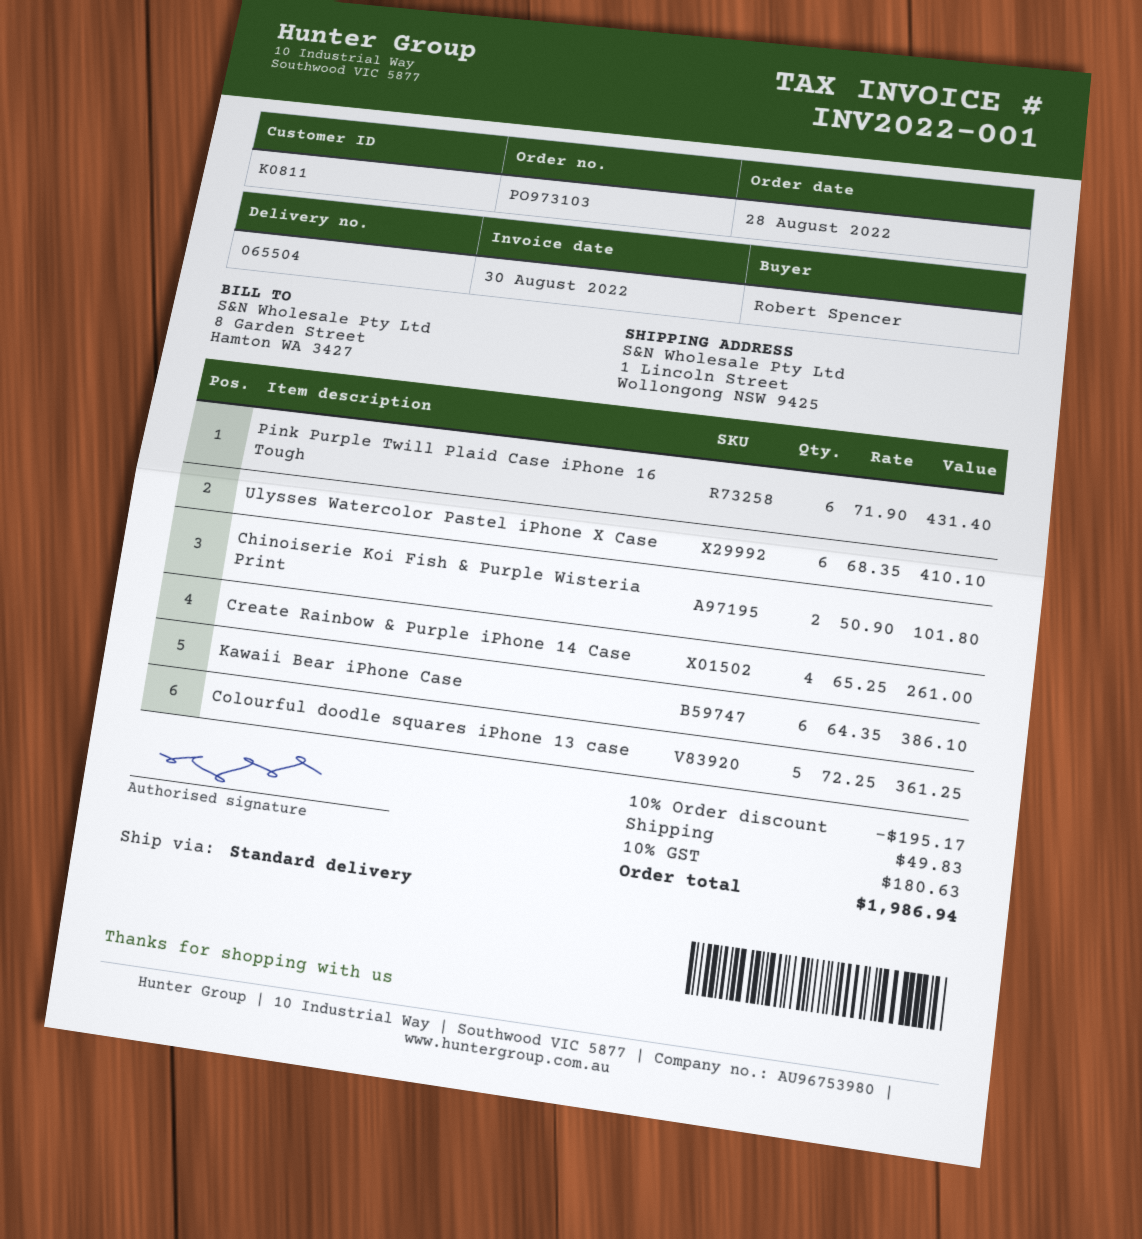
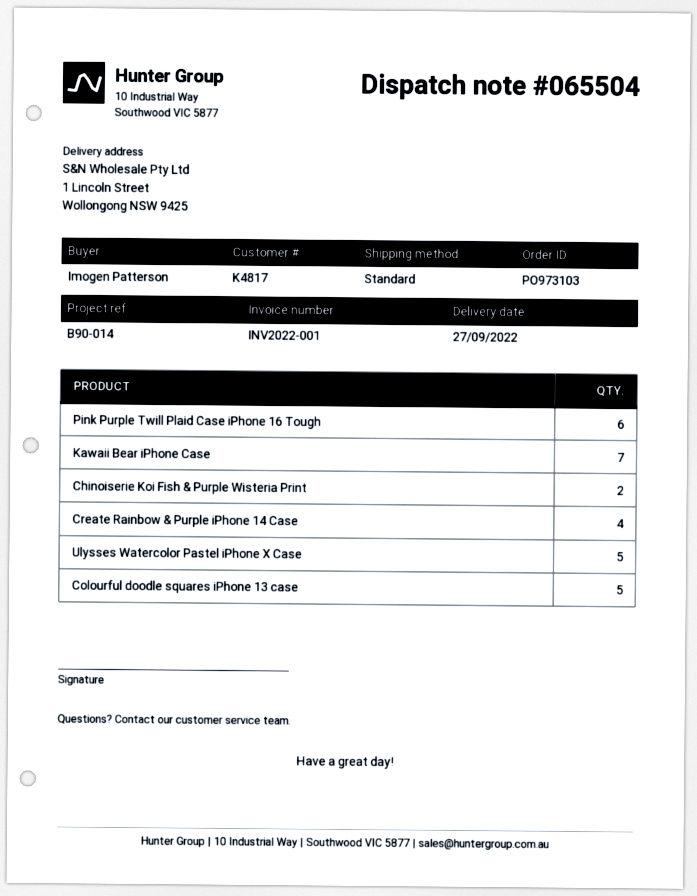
customer number: K0811 -> K4817
ordered by: Robert Spencer -> Imogen Patterson
Ulysses Watercolor Pastel iPhone X Case: 6 -> 5
Kawaii Bear iPhone Case: 6 -> 7

